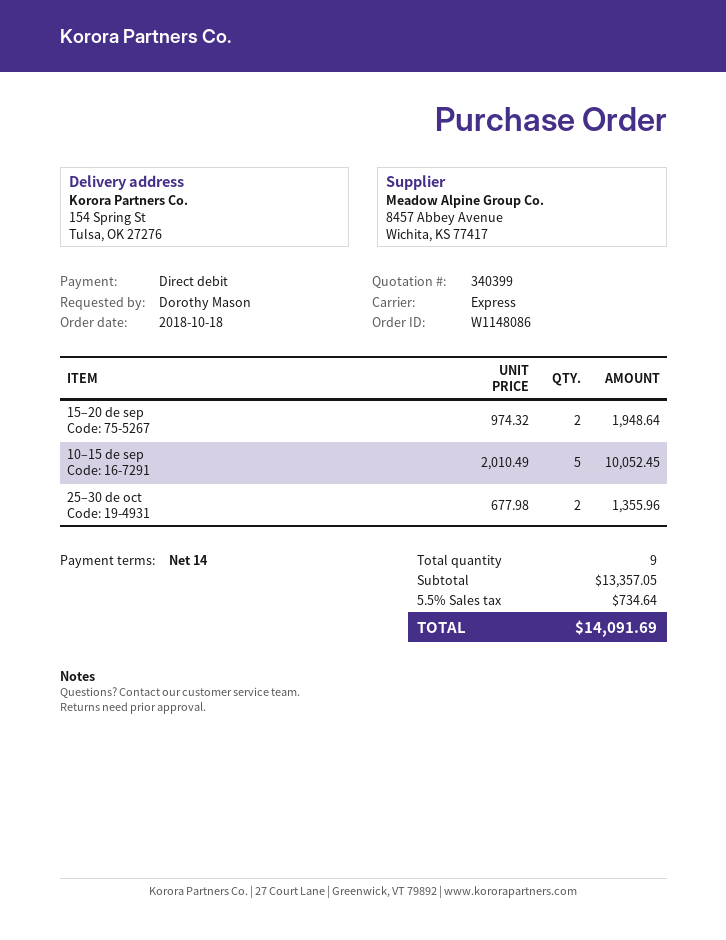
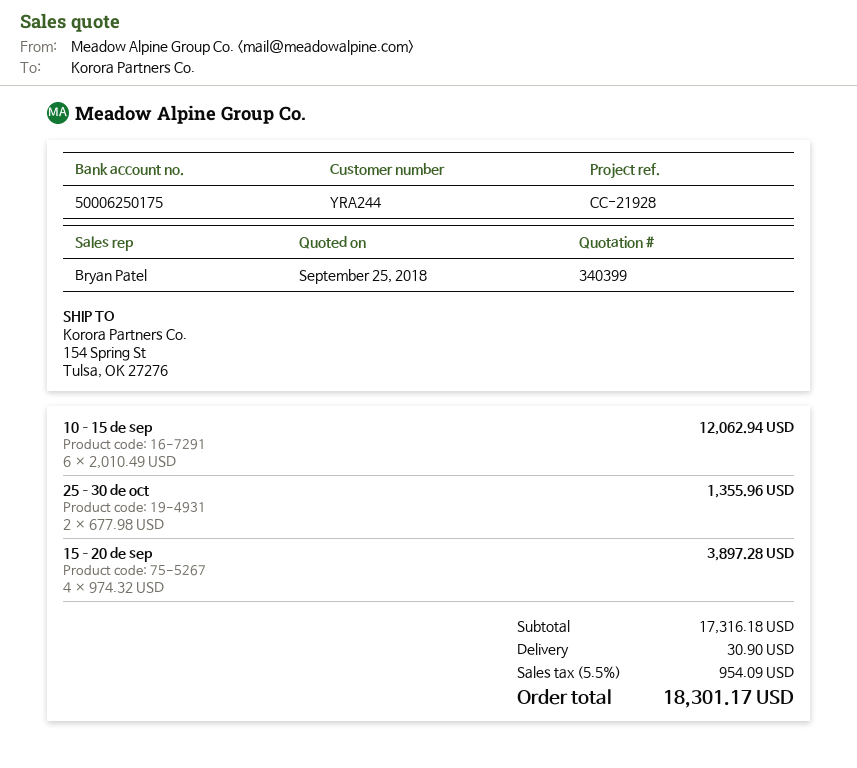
15–20 de sep: 2 x 974.32 = 1948.64 -> 4 x 974.32 = 3897.28
10–15 de sep: 5 x 2010.49 = 10052.45 -> 6 x 2010.49 = 12062.94
subtotal: 13357.05 -> 17316.18
shipping: none -> 30.90
tax: 5.5% = 734.64 -> 5.5% = 954.09
total: 14091.69 -> 18301.17

